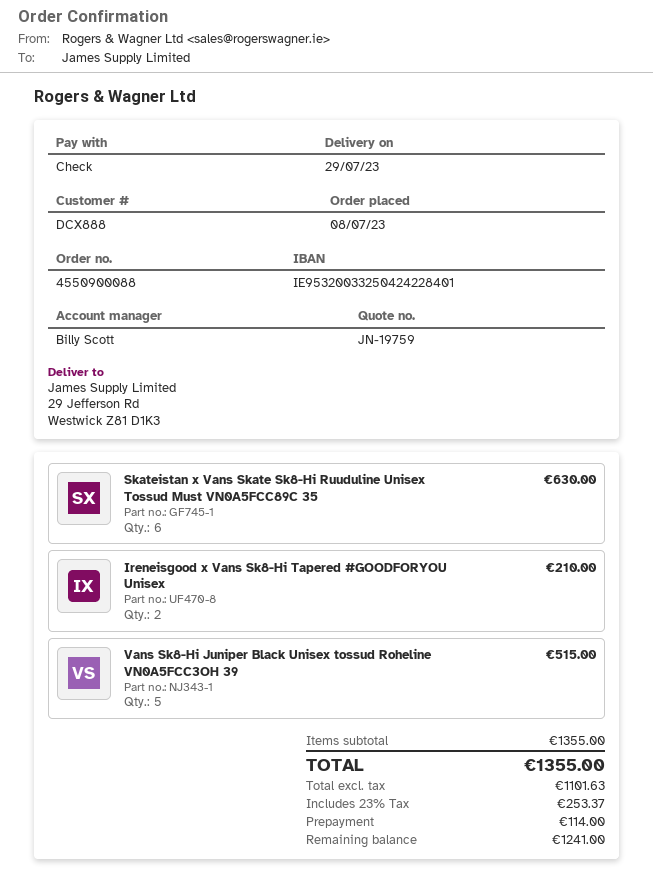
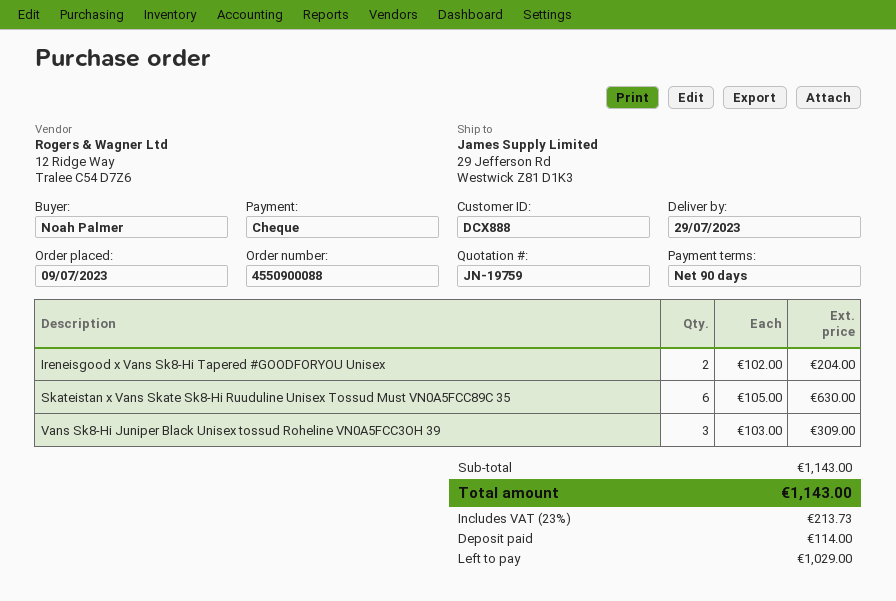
order date: 2023-07-08 -> 2023-07-09
Ireneisgood x Vans Sk8-Hi Tapered #GOODFORYOU Unisex: 2 for 210.00 -> 2 for 204.00
Vans Sk8-Hi Juniper Black Unisex tossud Roheline VN0A5FCC3OH 39: 5 for 515.00 -> 3 for 309.00
subtotal: 1355.00 -> 1143.00
tax: 23% = 253.37 -> 23% = 213.73
total: 1355.00 -> 1143.00
balance: 1241.00 -> 1029.00

